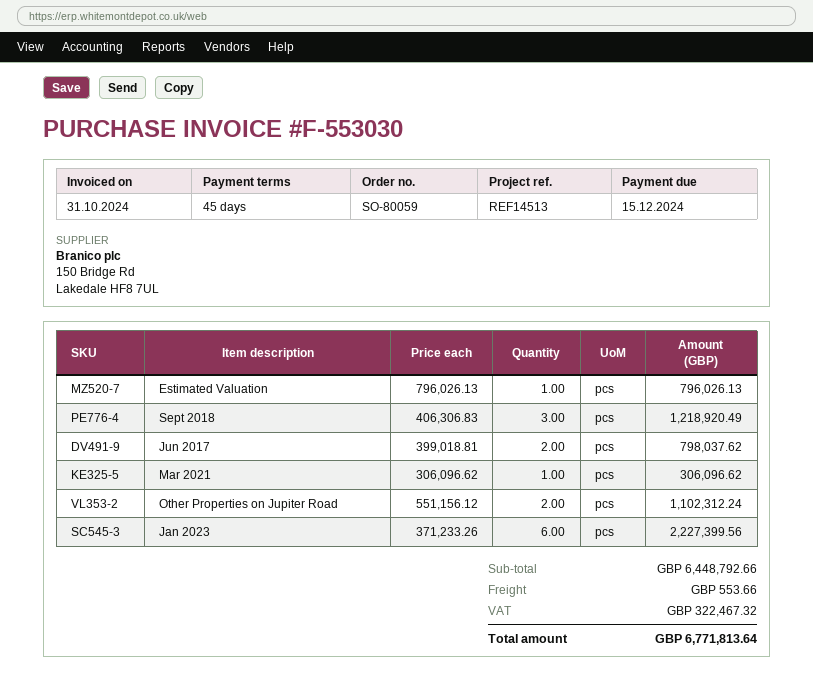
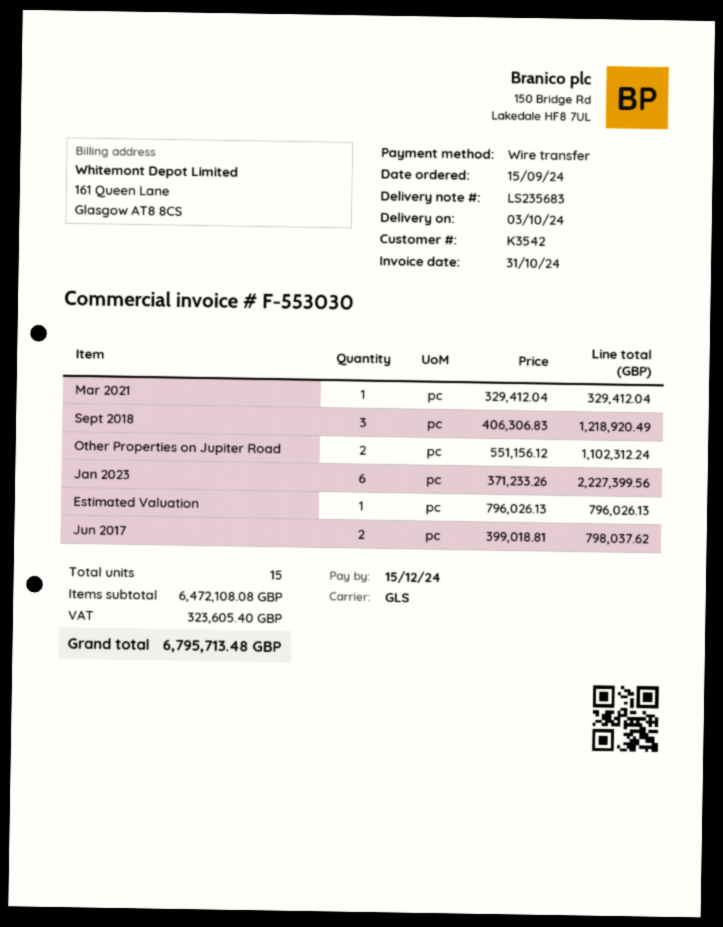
Mar 2021: 1 x 306096.62 = 306096.62 -> 1 x 329412.04 = 329412.04
subtotal: 6448792.66 -> 6472108.08
shipping: 553.66 -> none
tax: 322467.32 -> 323605.40
total: 6771813.64 -> 6795713.48

